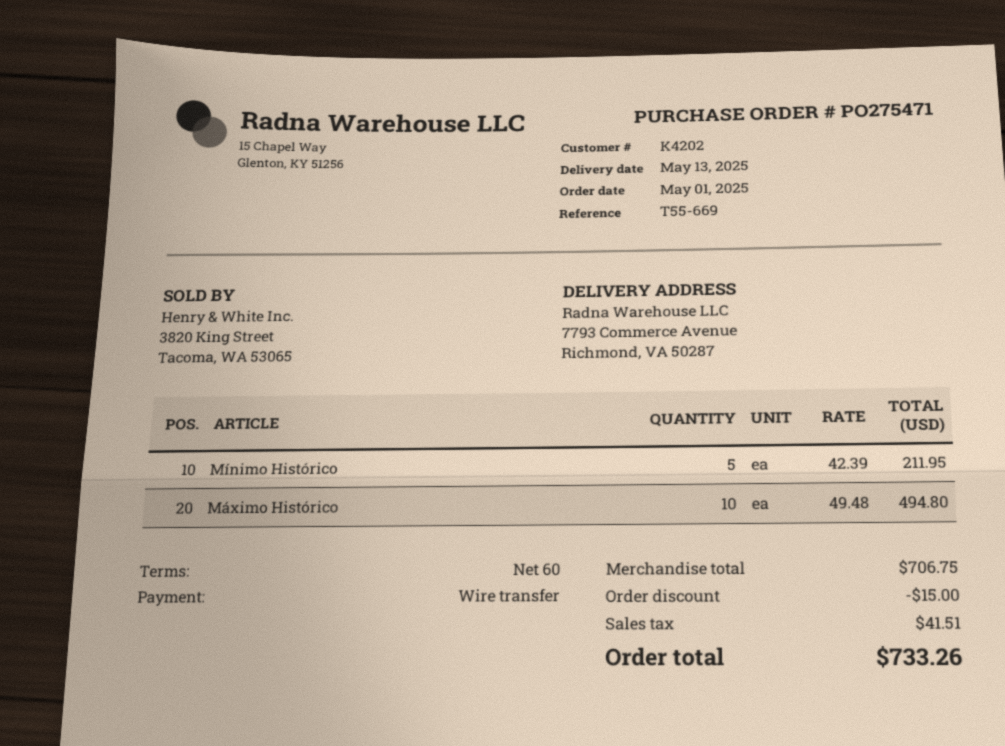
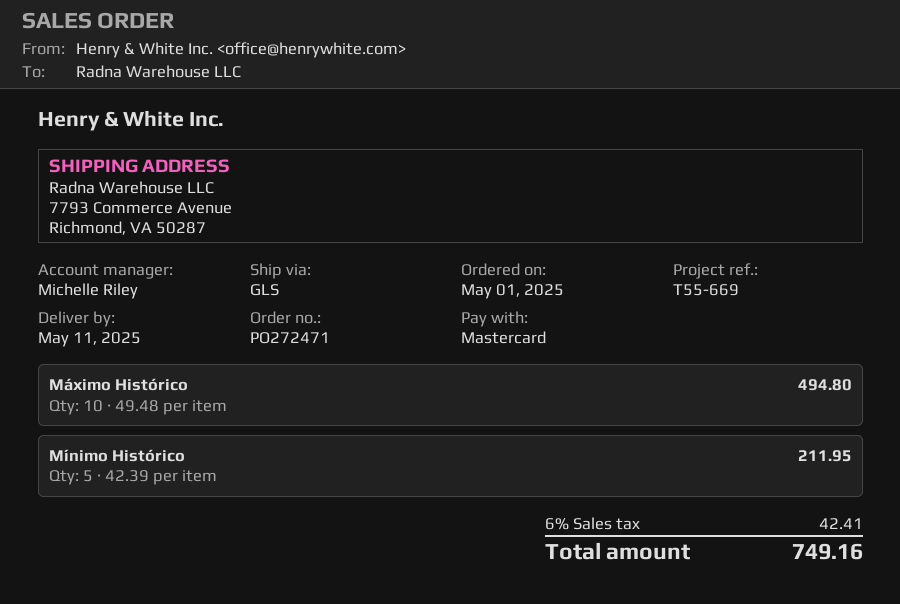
order number: PO275471 -> PO272471
delivery date: 2025-05-13 -> 2025-05-11
payment method: bank transfer -> Mastercard
discount: 15.00 -> none
tax: 41.51 -> 42.41
total: 733.26 -> 749.16

